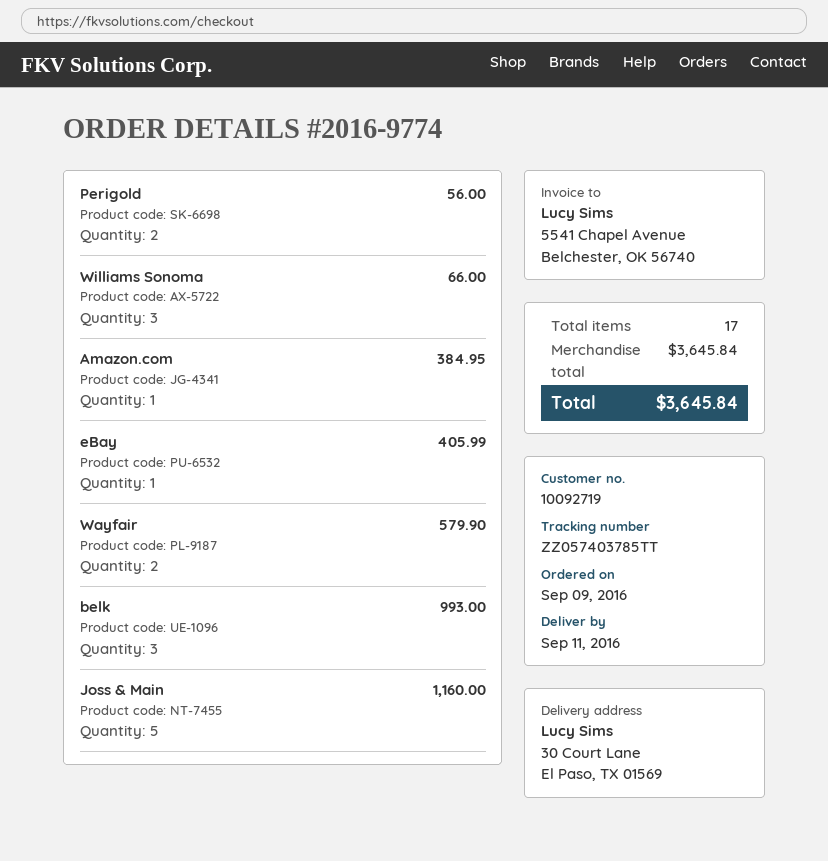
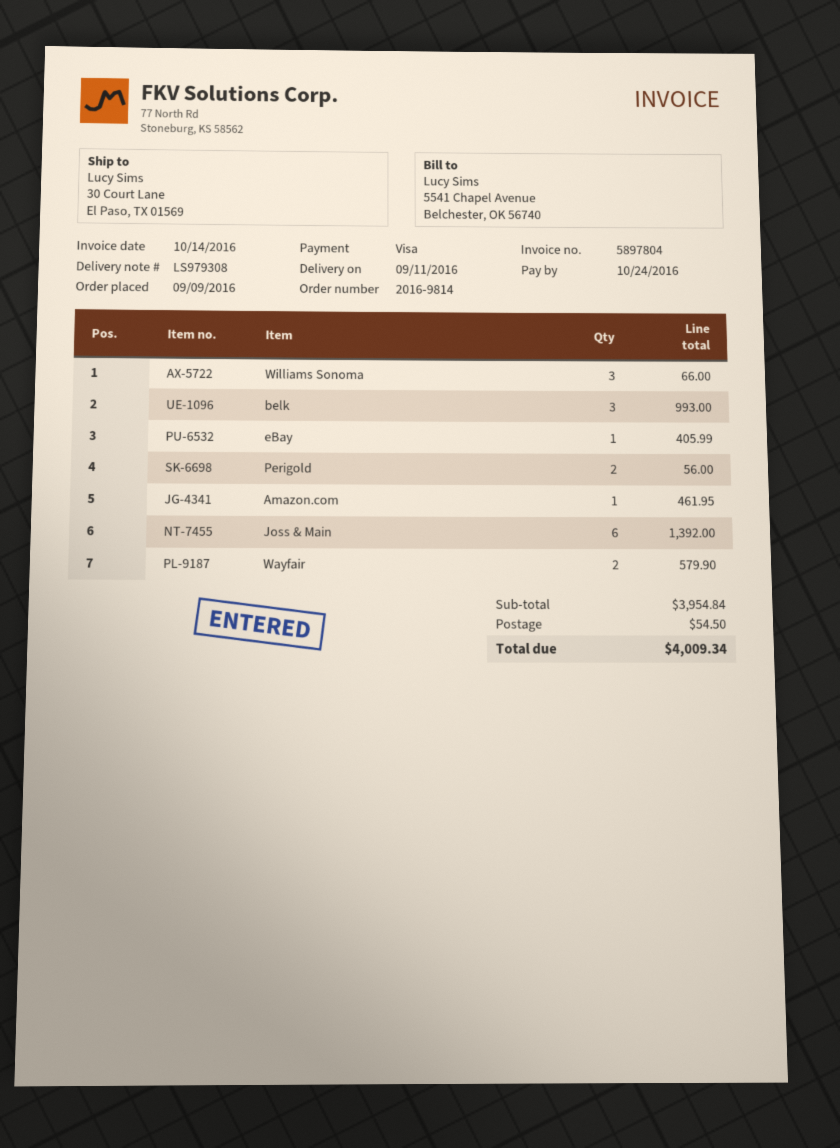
order number: 2016-9774 -> 2016-9814
Amazon.com: 1 for 384.95 -> 1 for 461.95
Joss & Main: 5 for 1160.00 -> 6 for 1392.00
subtotal: 3645.84 -> 3954.84
shipping: none -> 54.50
total: 3645.84 -> 4009.34

